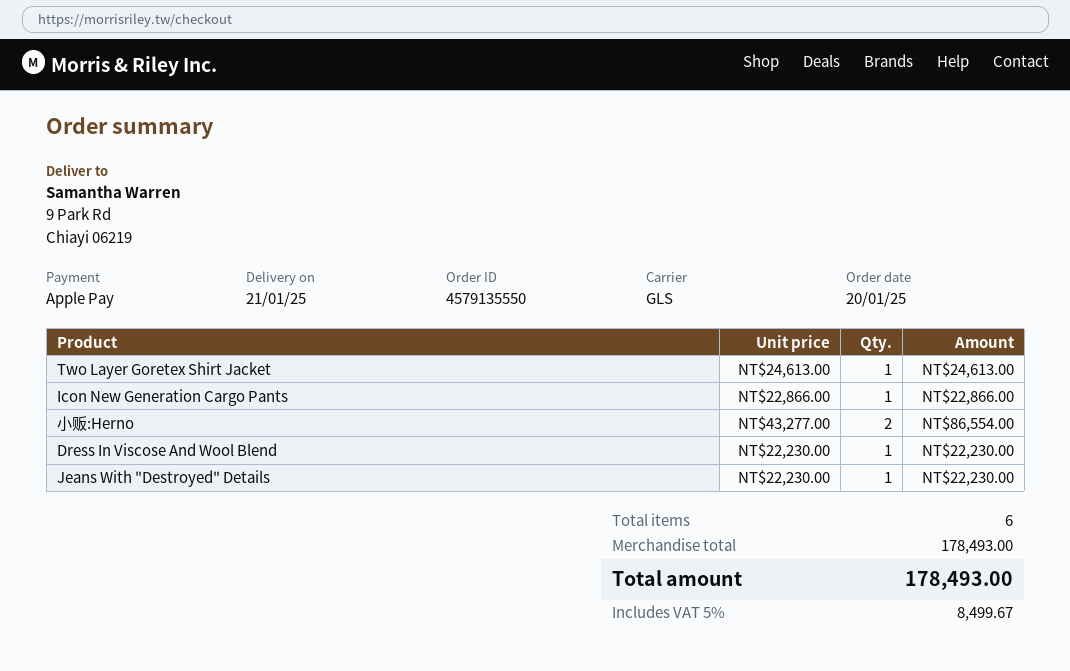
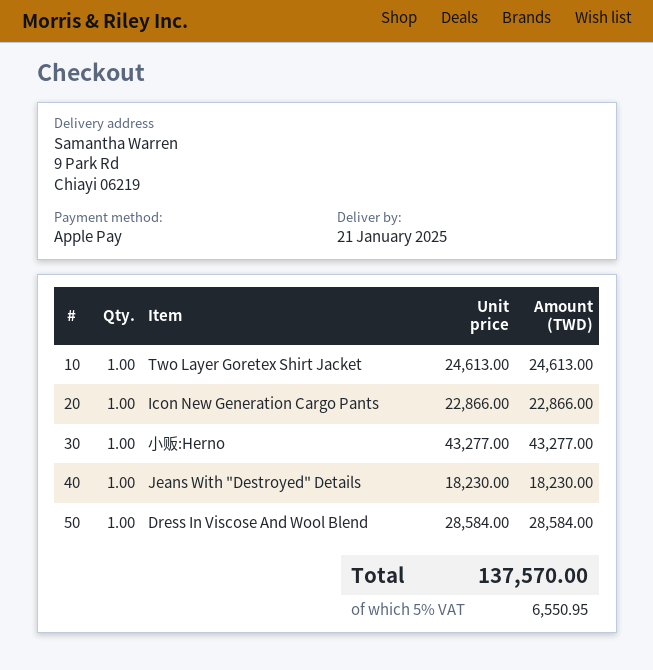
小贩:Herno: 2 x 43277.00 = 86554.00 -> 1 x 43277.00 = 43277.00
Dress In Viscose And Wool Blend: 1 x 22230.00 = 22230.00 -> 1 x 28584.00 = 28584.00
Jeans With "Destroyed" Details: 1 x 22230.00 = 22230.00 -> 1 x 18230.00 = 18230.00
tax: 5% = 8499.67 -> 5% = 6550.95
total: 178493.00 -> 137570.00

